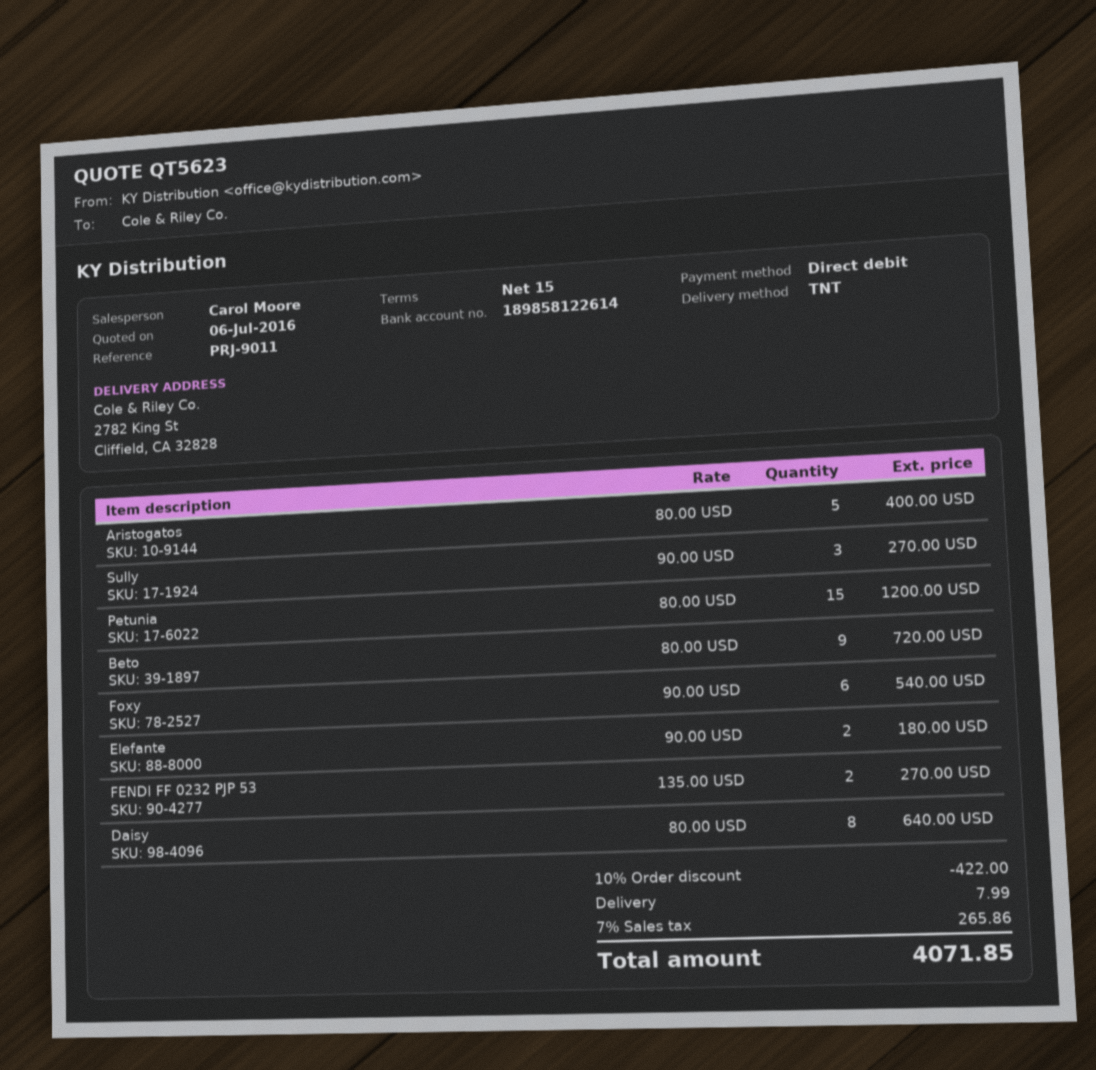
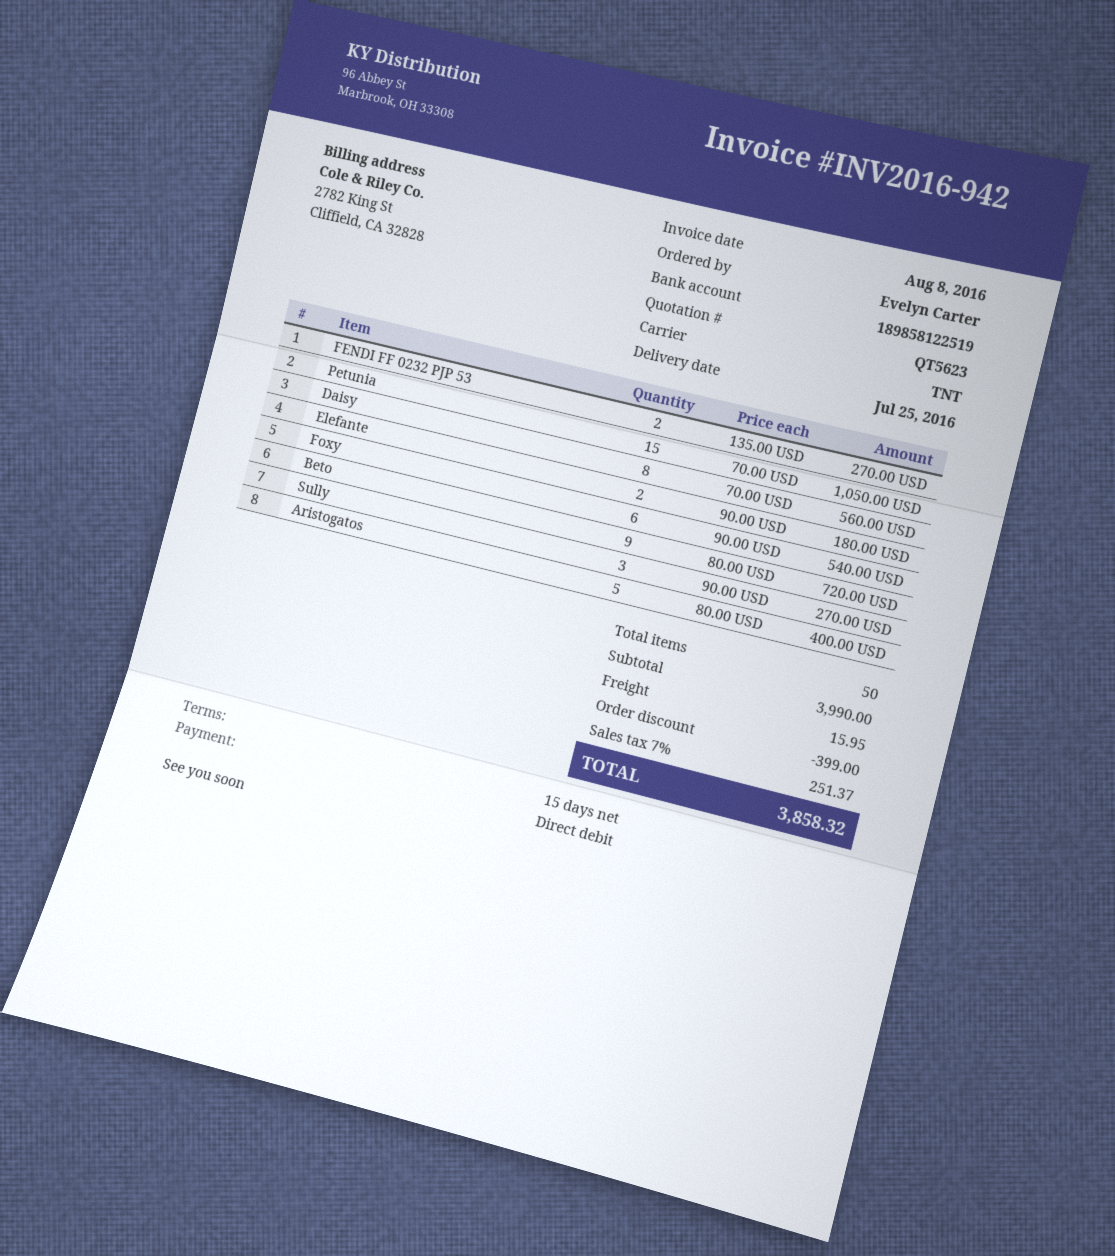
bank account: 189858122614 -> 189858122519
Petunia: 15 x 80.00 = 1200.00 -> 15 x 70.00 = 1050.00
Daisy: 8 x 80.00 = 640.00 -> 8 x 70.00 = 560.00
discount: 422.00 -> 399.00
shipping: 7.99 -> 15.95
tax: 7% = 265.86 -> 7% = 251.37
total: 4071.85 -> 3858.32

